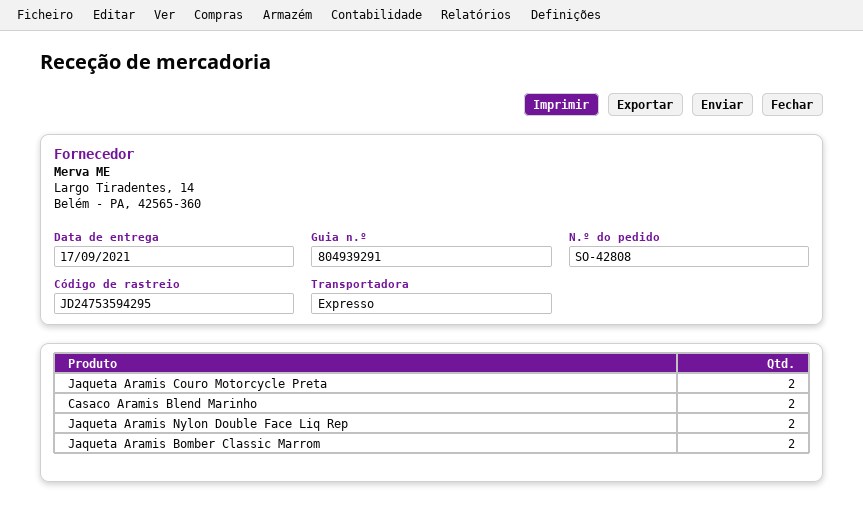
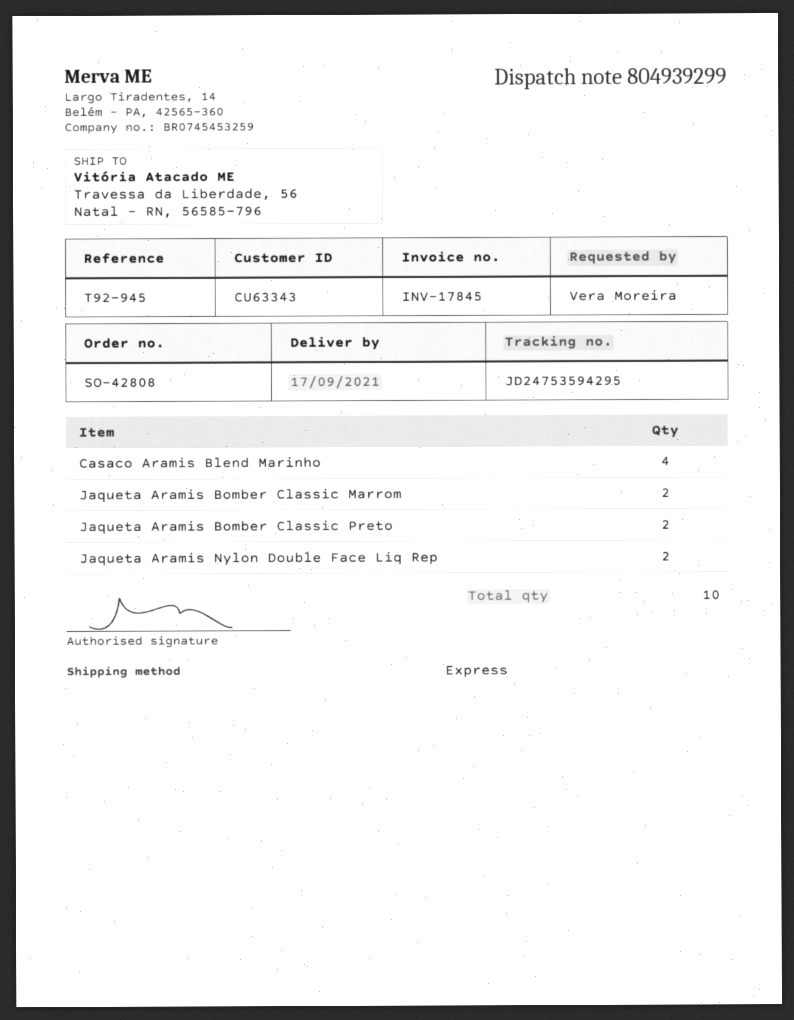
delivery note number: 804939291 -> 804939299
Jaqueta Aramis Couro Motorcycle Preta: 2 -> none
Casaco Aramis Blend Marinho: 2 -> 4
Jaqueta Aramis Bomber Classic Preto: none -> 2

